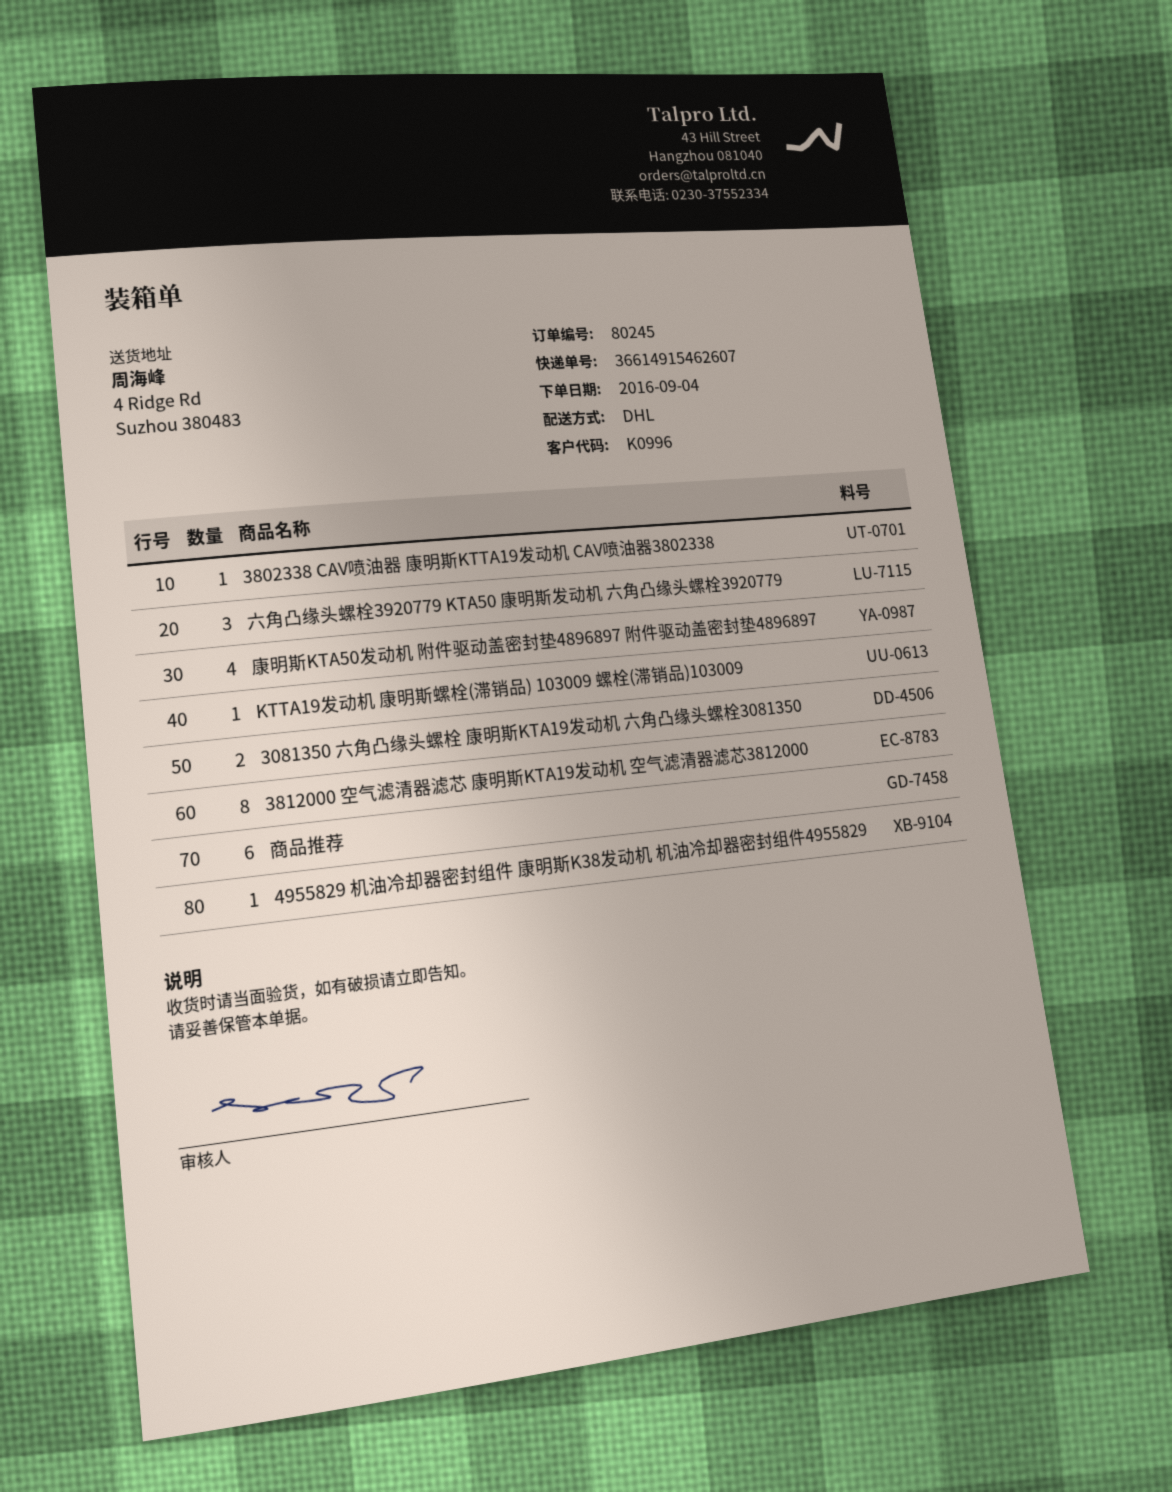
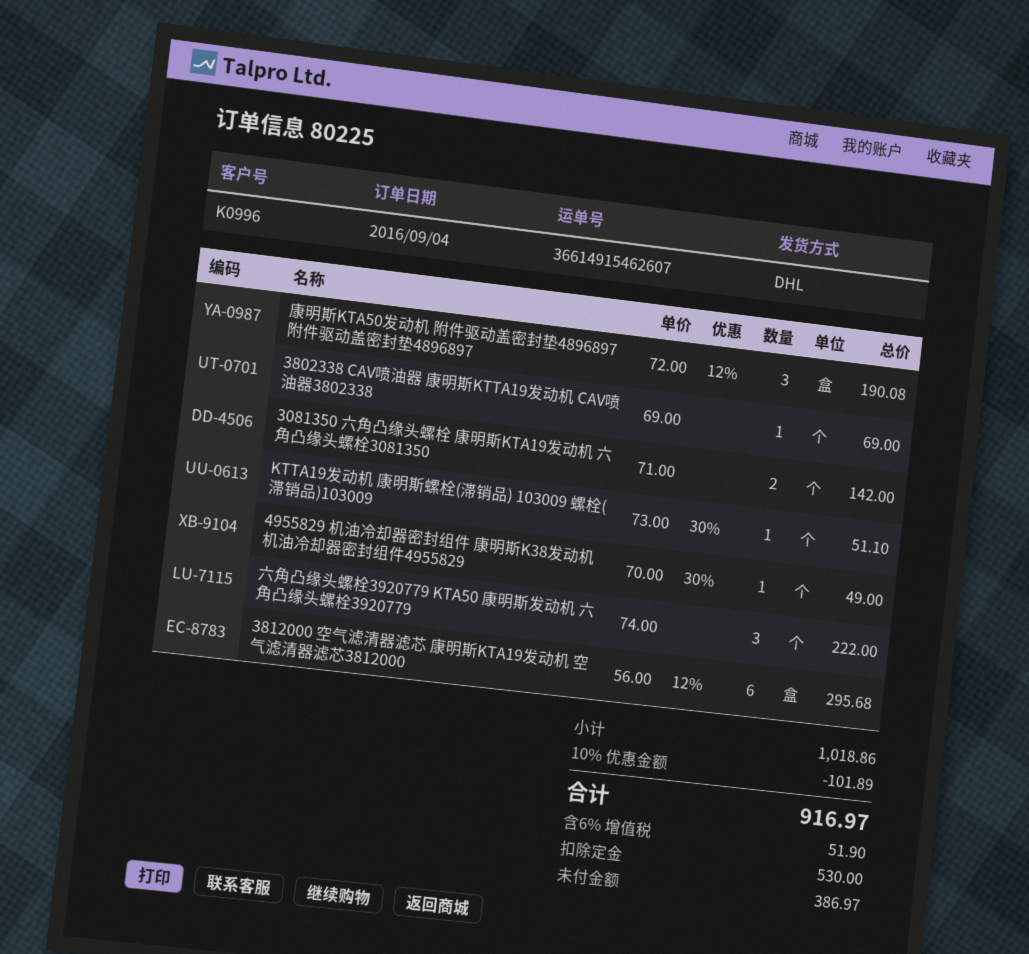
order number: 80245 -> 80225
康明斯KTA50发动机 附件驱动盖密封垫4896897 附件驱动盖密封垫4896897: 4 -> 3
3812000 空气滤清器滤芯 康明斯KTA19发动机 空气滤清器滤芯3812000: 8 -> 6
商品推荐: 6 -> none

